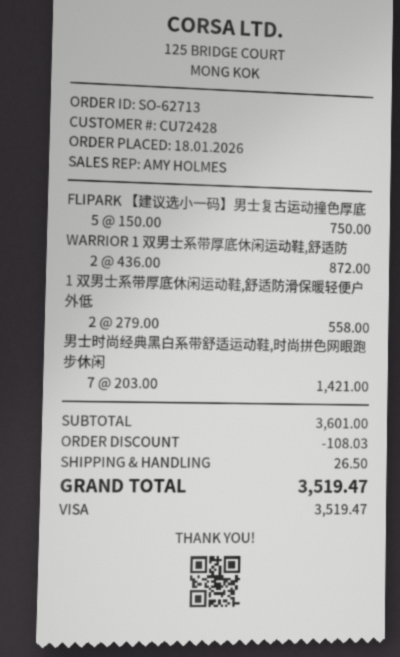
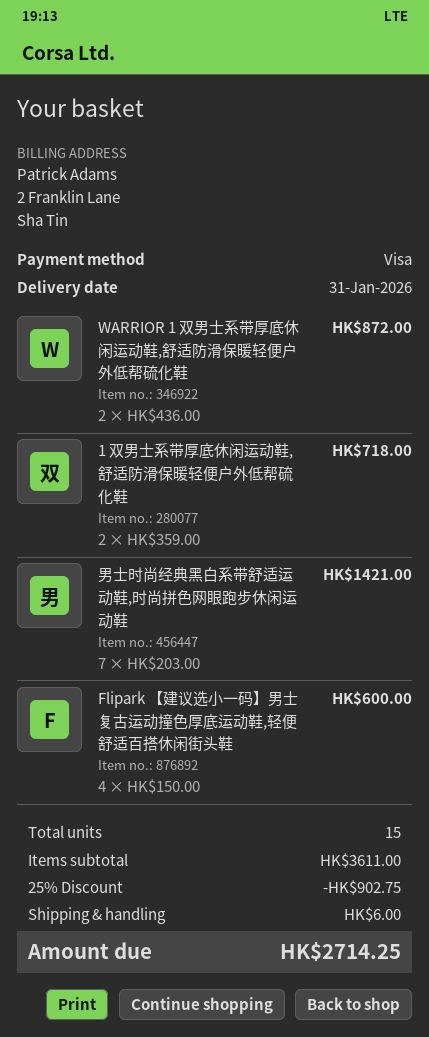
FLIPARK 【建议选小一码】男士复古运动撞色厚底: 5 x 150.00 = 750.00 -> 4 x 150.00 = 600.00
1 双男士系带厚底休闲运动鞋,舒适防滑保暖轻便户外低: 2 x 279.00 = 558.00 -> 2 x 359.00 = 718.00
subtotal: 3601.00 -> 3611.00
discount: 108.03 -> 902.75
shipping: 26.50 -> 6.00
total: 3519.47 -> 2714.25

